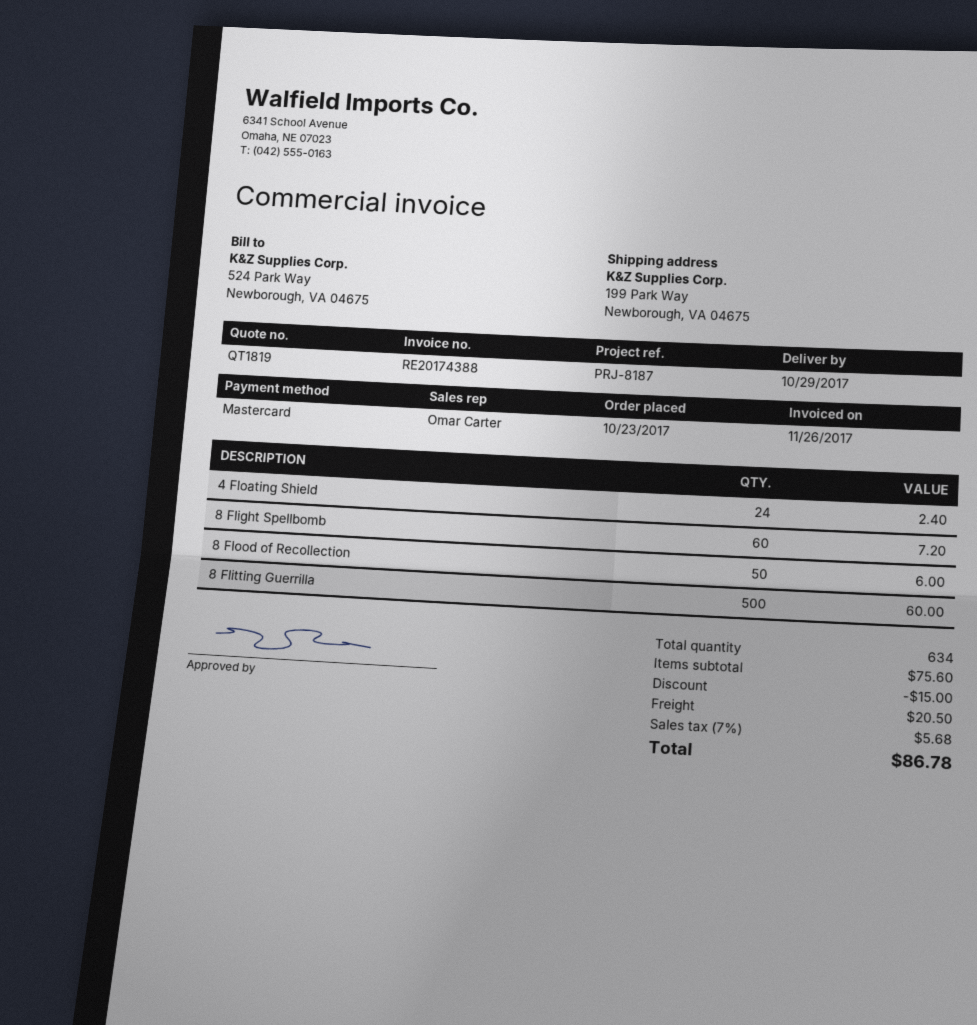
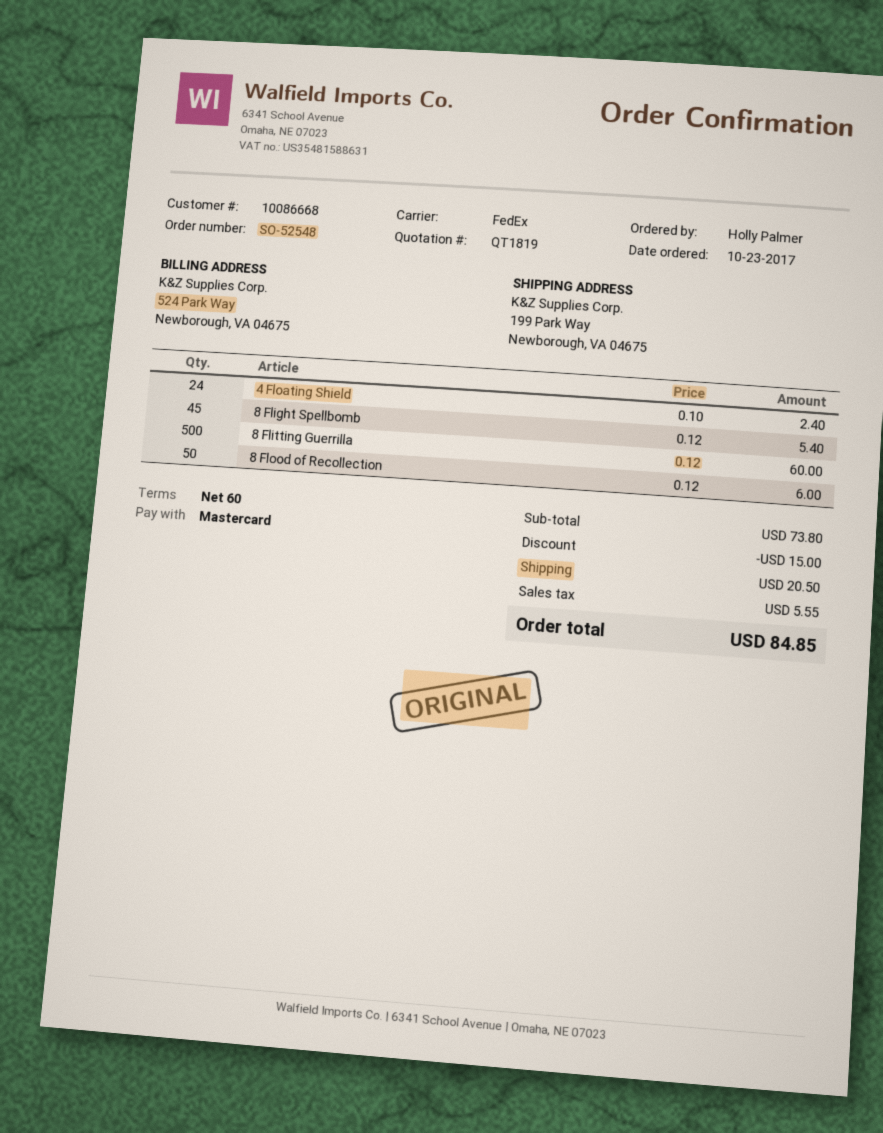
8 Flight Spellbomb: 60 for 7.20 -> 45 for 5.40
subtotal: 75.60 -> 73.80
tax: 5.68 -> 5.55
total: 86.78 -> 84.85

